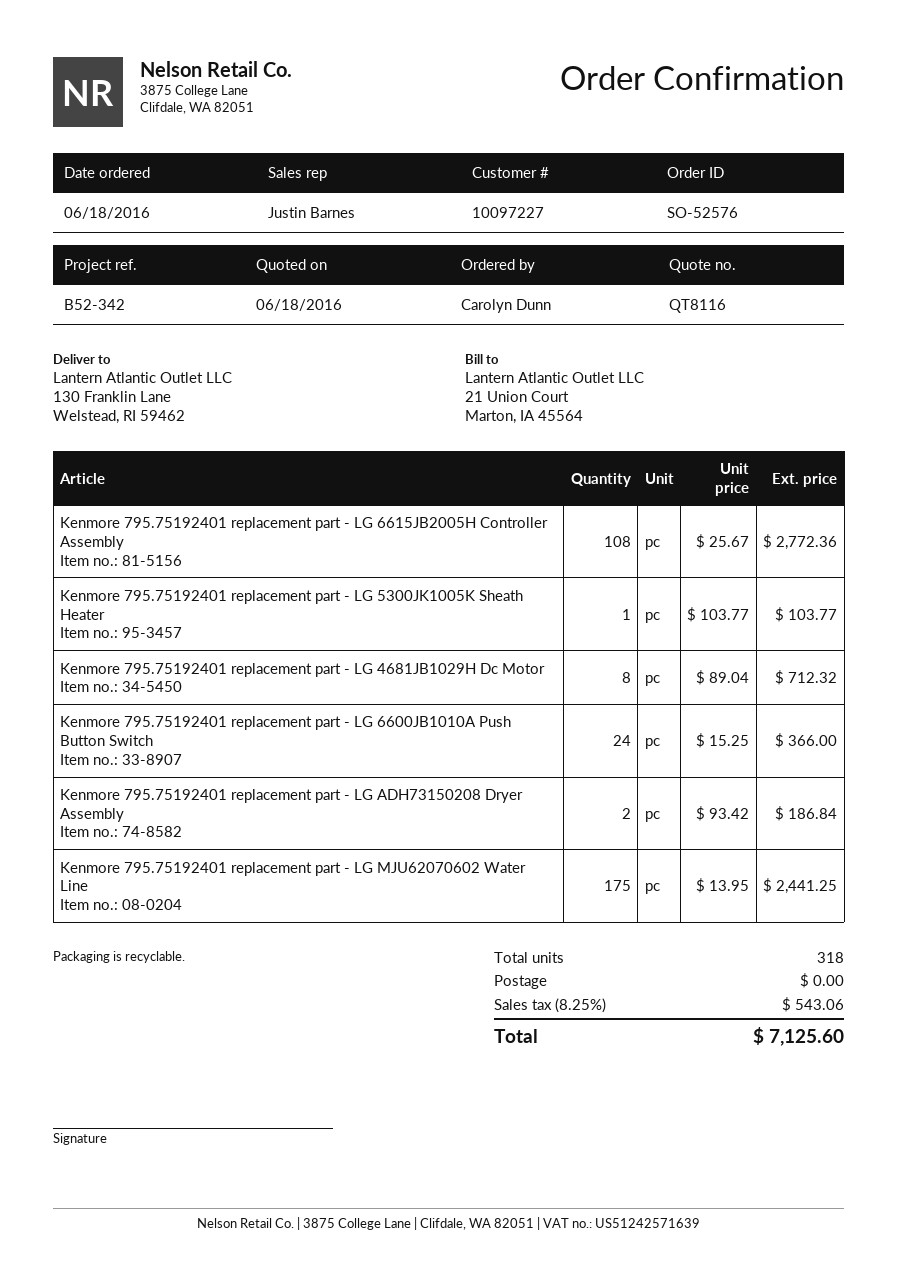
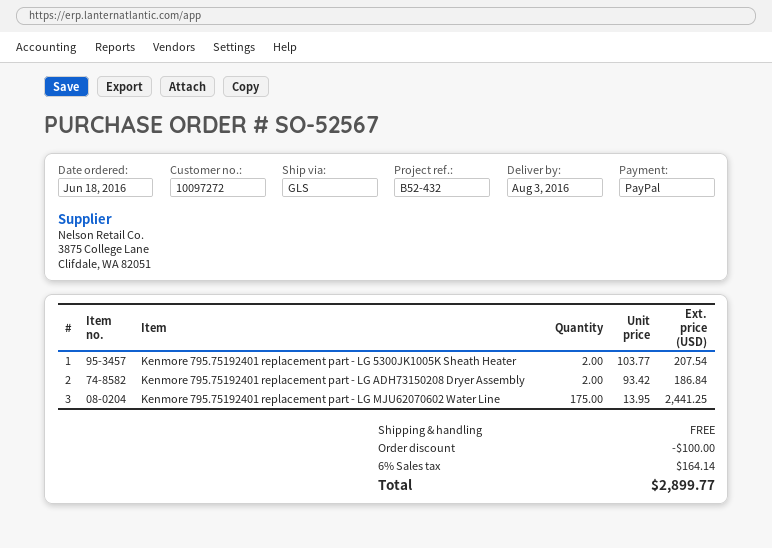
order number: SO-52576 -> SO-52567
customer number: 10097227 -> 10097272
reference: B52-342 -> B52-432
Kenmore 795.75192401 replacement part - LG 6615JB2005H Controller Assembly: 108 x 25.67 = 2772.36 -> none
Kenmore 795.75192401 replacement part - LG 5300JK1005K Sheath Heater: 1 x 103.77 = 103.77 -> 2 x 103.77 = 207.54
Kenmore 795.75192401 replacement part - LG 4681JB1029H Dc Motor: 8 x 89.04 = 712.32 -> none
Kenmore 795.75192401 replacement part - LG 6600JB1010A Push Button Switch: 24 x 15.25 = 366.00 -> none
discount: none -> 100.00
tax: 8.25% = 543.06 -> 6% = 164.14
total: 7125.60 -> 2899.77

